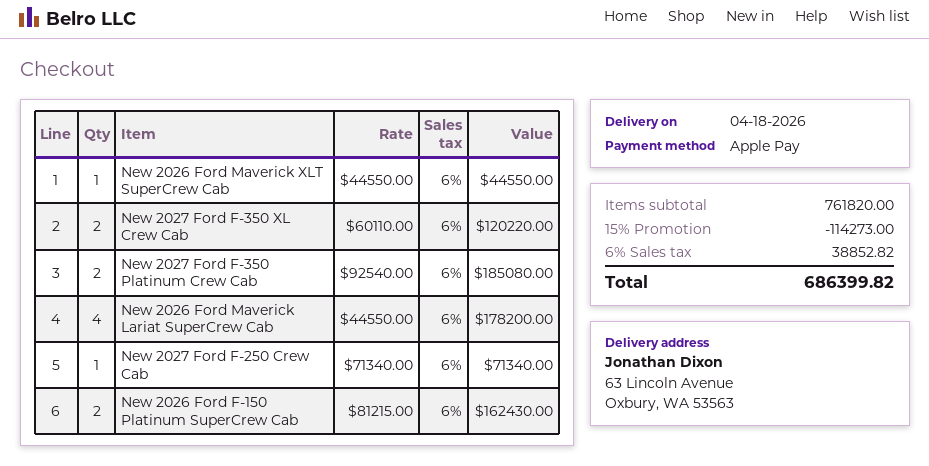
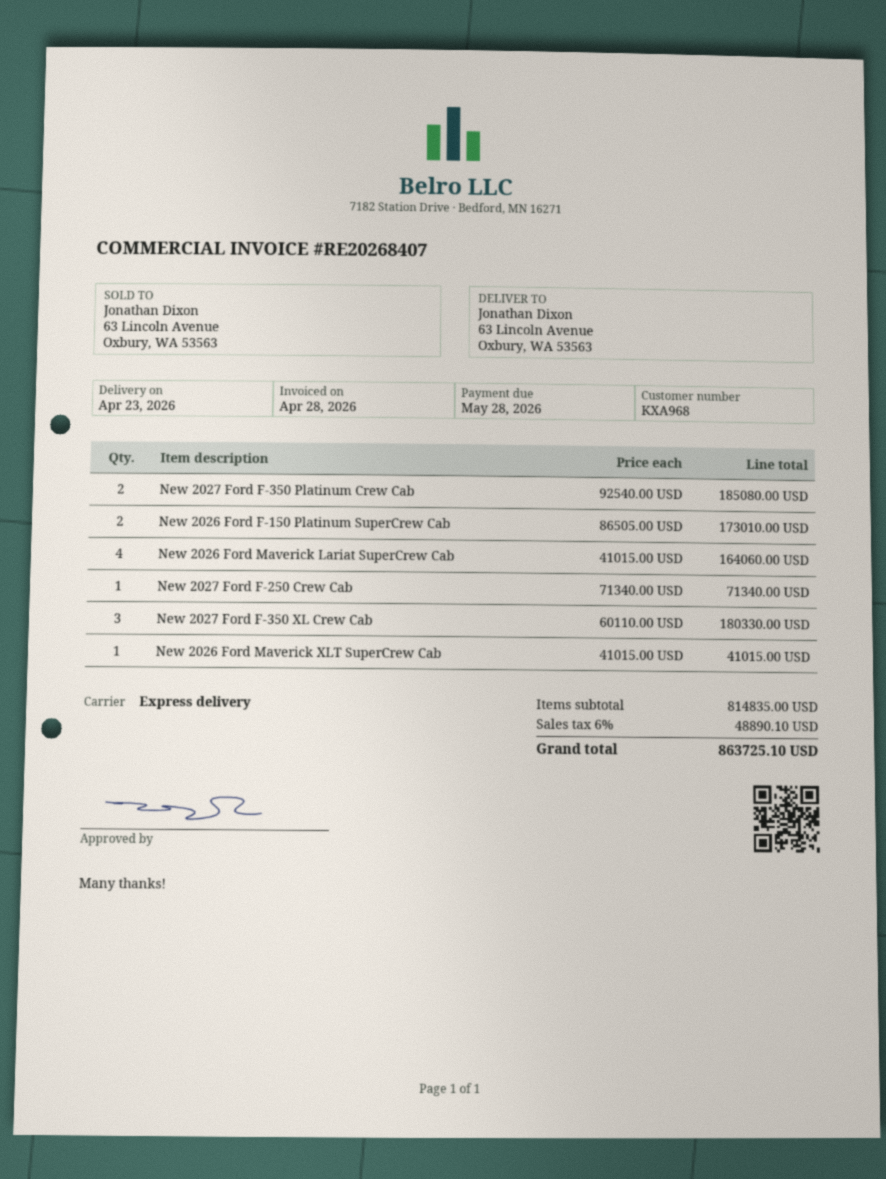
delivery date: 2026-04-18 -> 2026-04-23
New 2026 Ford Maverick XLT SuperCrew Cab: 1 x 44550.00 = 44550.00 -> 1 x 41015.00 = 41015.00
New 2027 Ford F-350 XL Crew Cab: 2 x 60110.00 = 120220.00 -> 3 x 60110.00 = 180330.00
New 2026 Ford Maverick Lariat SuperCrew Cab: 4 x 44550.00 = 178200.00 -> 4 x 41015.00 = 164060.00
New 2026 Ford F-150 Platinum SuperCrew Cab: 2 x 81215.00 = 162430.00 -> 2 x 86505.00 = 173010.00
subtotal: 761820.00 -> 814835.00
discount: 15% = 114273.00 -> none
tax: 6% = 38852.82 -> 6% = 48890.10
total: 686399.82 -> 863725.10

